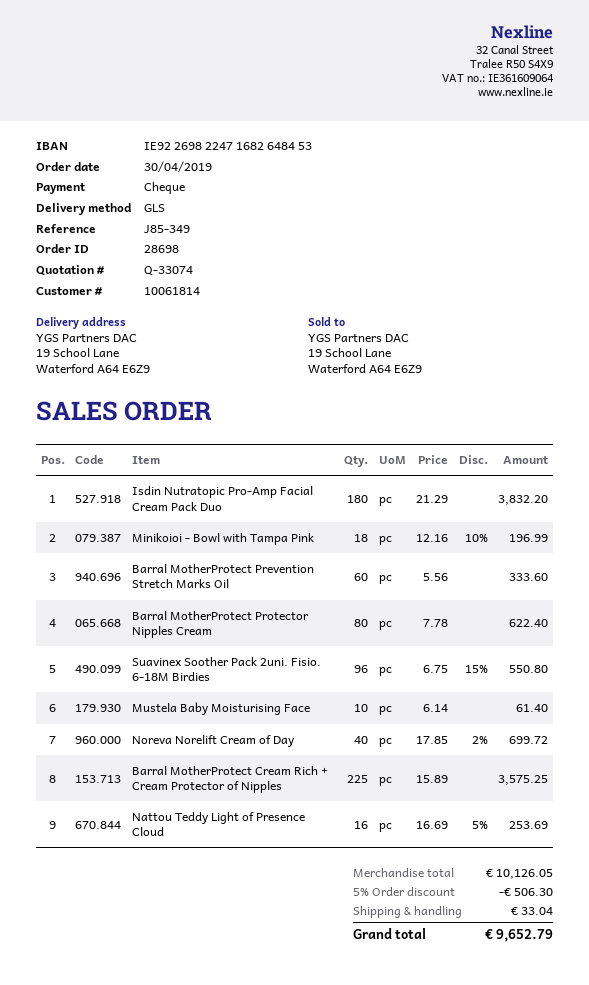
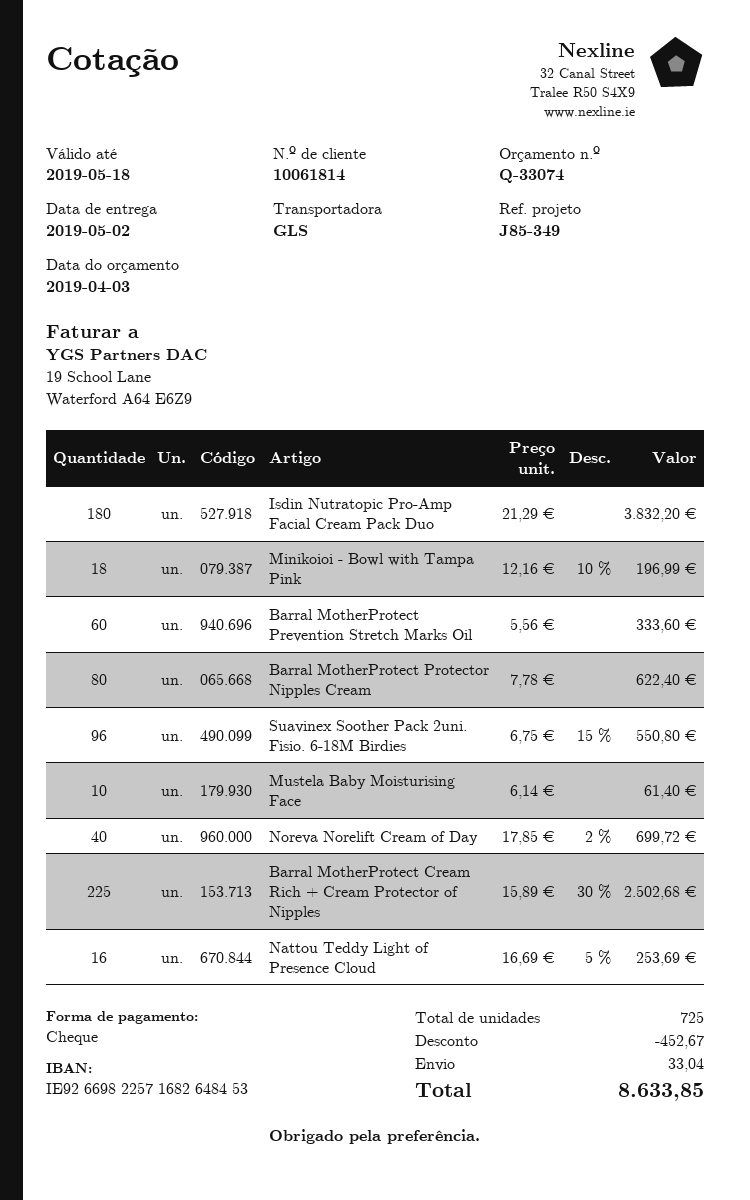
bank account: IE92269822471682648453 -> IE92669822571682648453
Barral MotherProtect Cream Rich + Cream Protector of Nipples: 225 x 15.89 = 3575.25 -> 225 x 15.89 - 30% = 2502.68
discount: 506.30 -> 452.67
total: 9652.79 -> 8633.85

